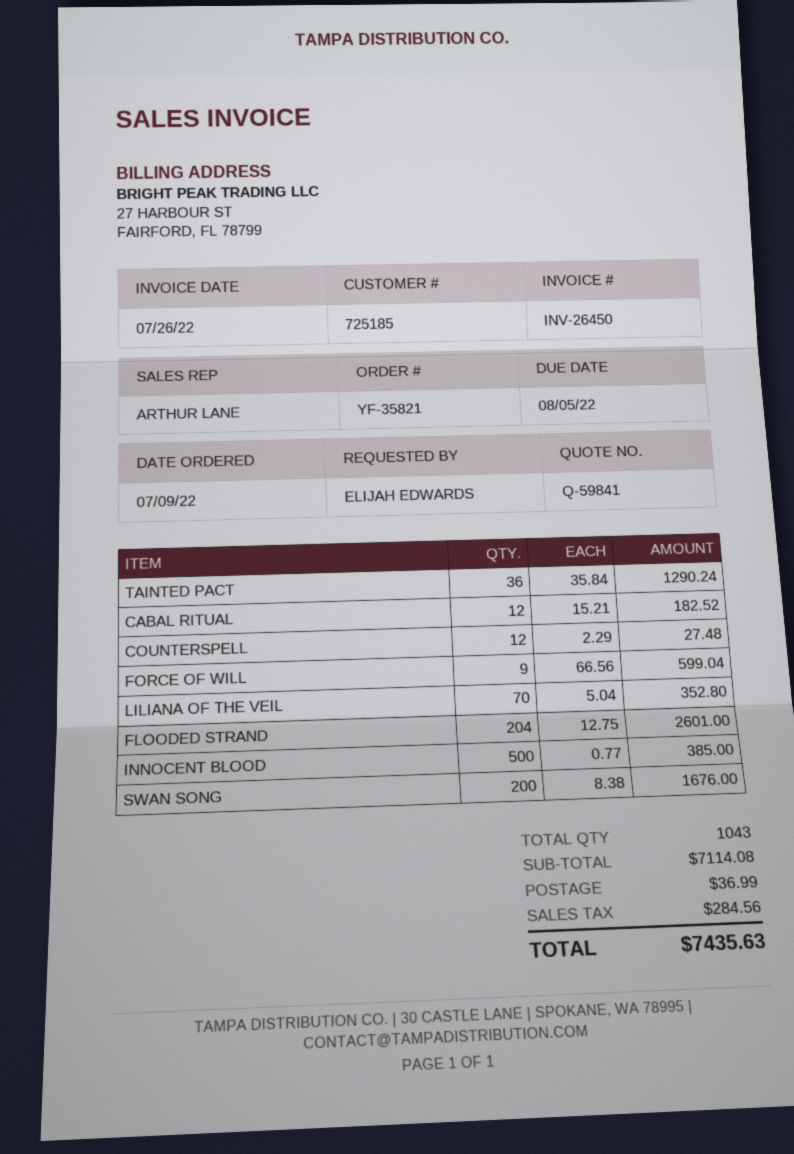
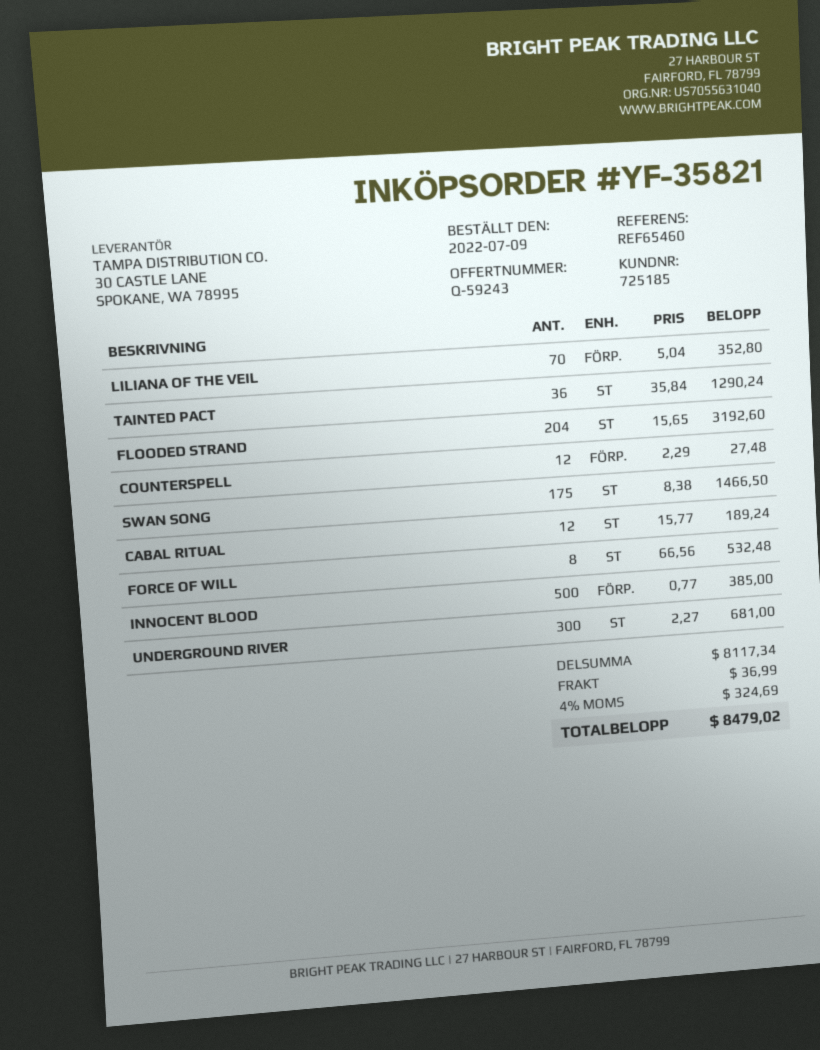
quote number: Q-59841 -> Q-59243
CABAL RITUAL: 12 x 15.21 = 182.52 -> 12 x 15.77 = 189.24
FORCE OF WILL: 9 x 66.56 = 599.04 -> 8 x 66.56 = 532.48
FLOODED STRAND: 204 x 12.75 = 2601.00 -> 204 x 15.65 = 3192.60
SWAN SONG: 200 x 8.38 = 1676.00 -> 175 x 8.38 = 1466.50
UNDERGROUND RIVER: none -> 300 x 2.27 = 681.00
subtotal: 7114.08 -> 8117.34
tax: 284.56 -> 324.69
total: 7435.63 -> 8479.02

